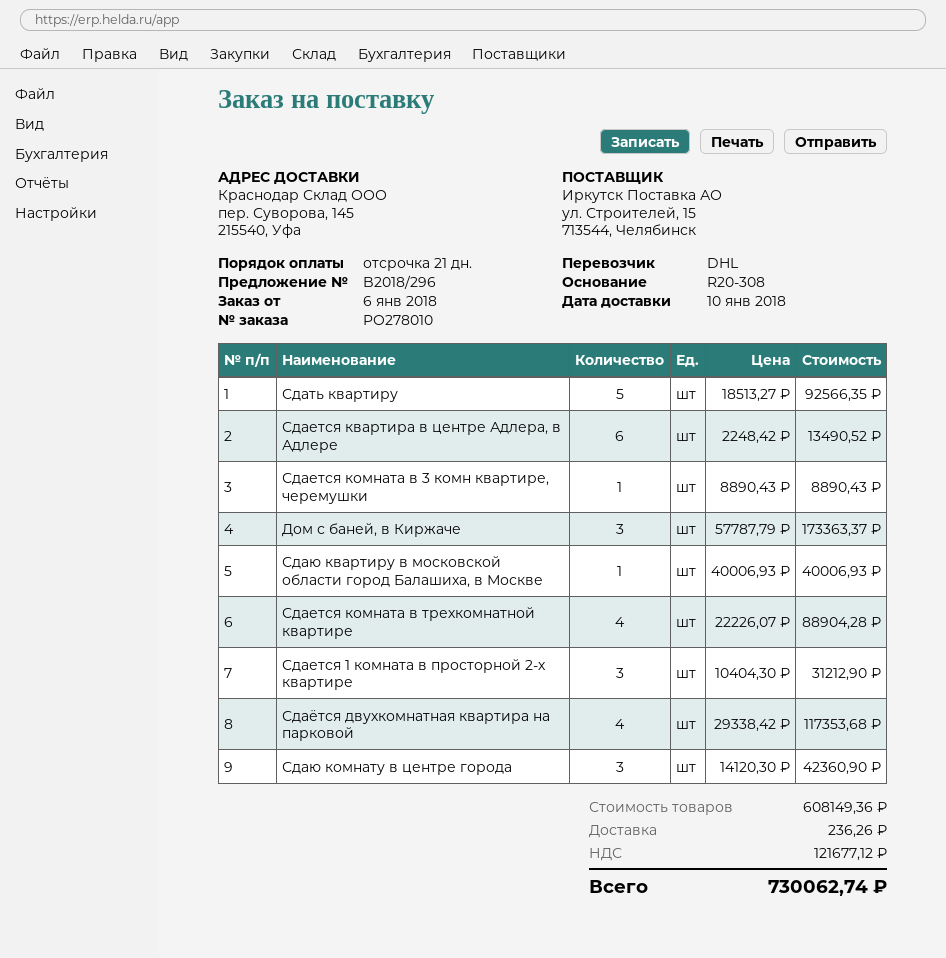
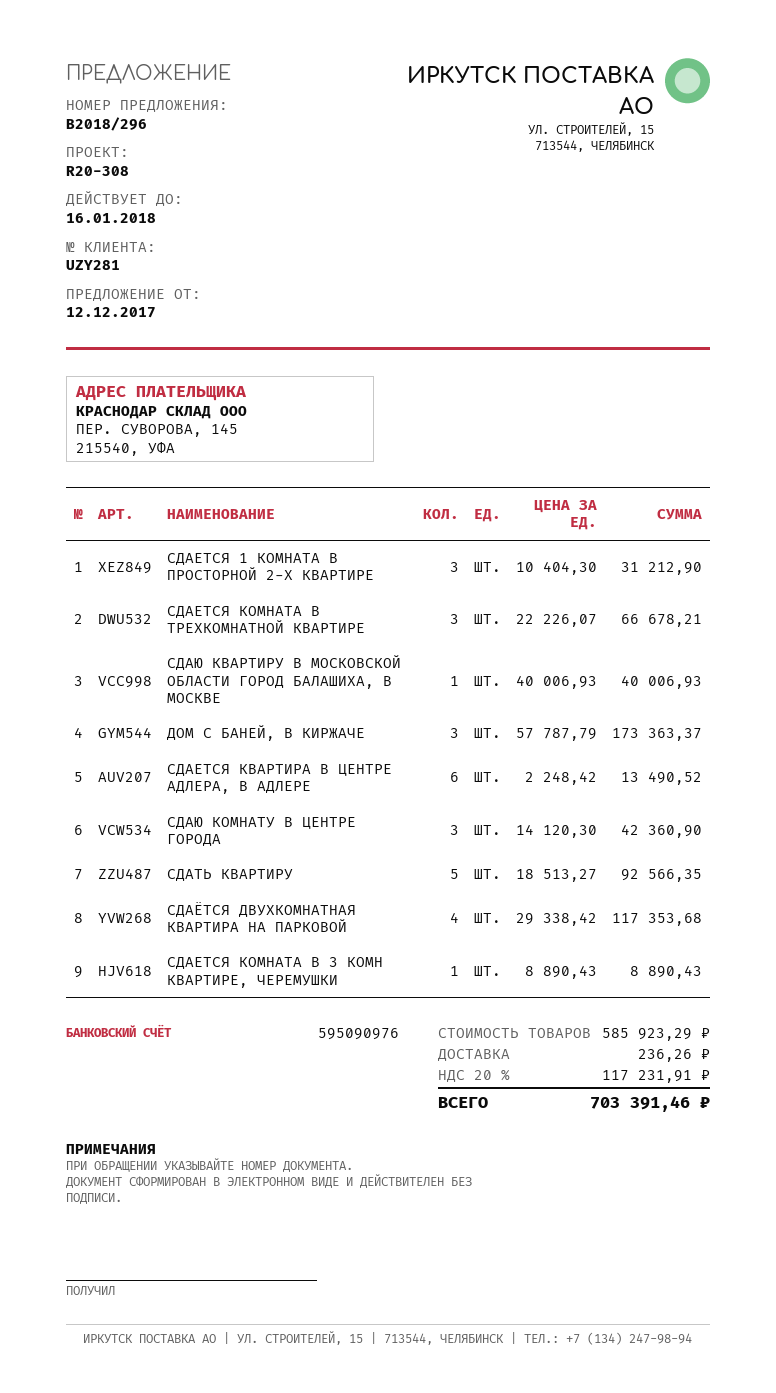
Сдается комната в трехкомнатной квартире: 4 x 22226.07 = 88904.28 -> 3 x 22226.07 = 66678.21
subtotal: 608149.36 -> 585923.29
tax: 121677.12 -> 117231.91
total: 730062.74 -> 703391.46

